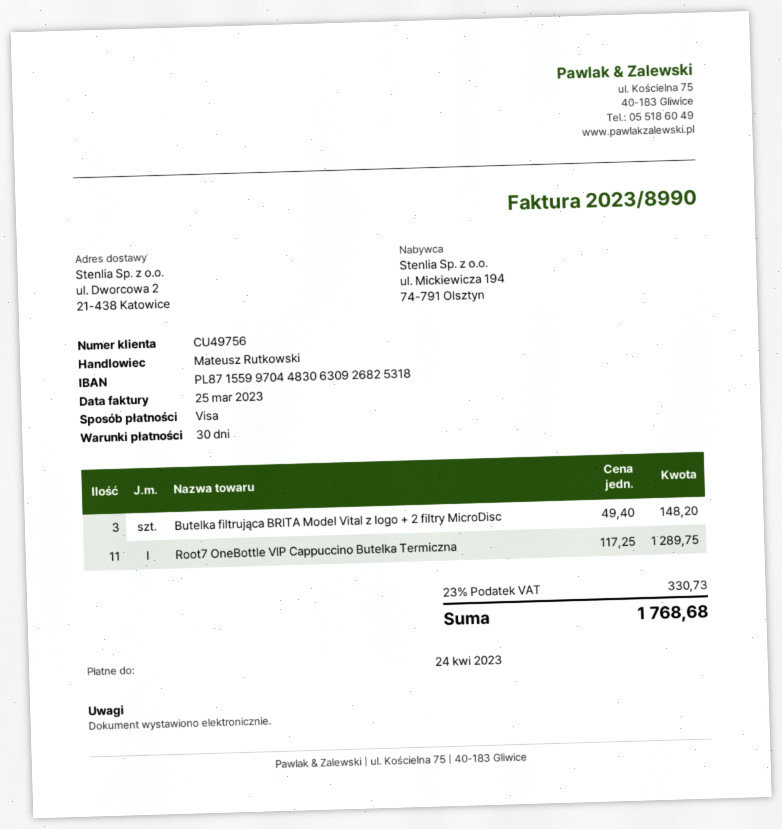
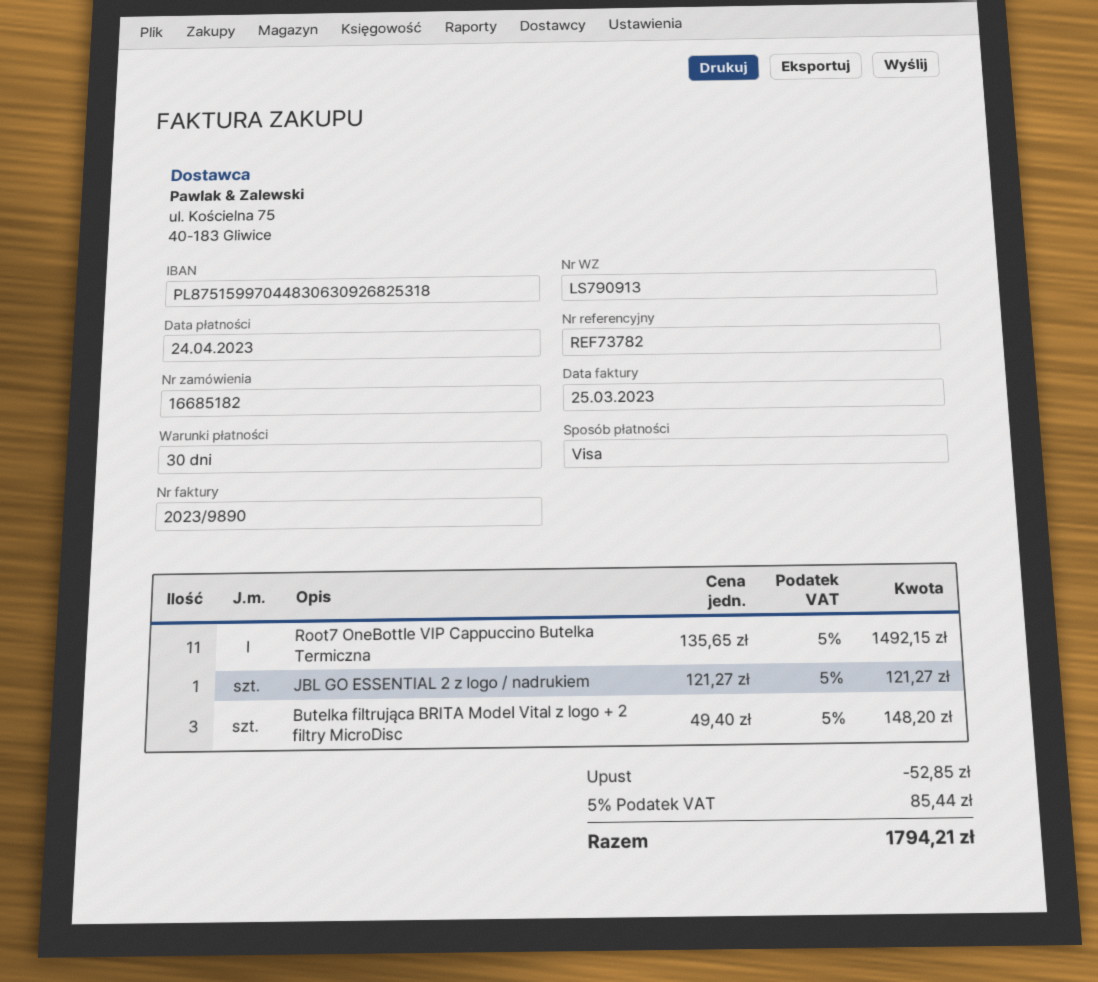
invoice number: 2023/8990 -> 2023/9890
bank account: PL87155997044830630926825318 -> PL87515997044830630926825318
Root7 OneBottle VIP Cappuccino Butelka Termiczna: 11 x 117.25 = 1289.75 -> 11 x 135.65 = 1492.15
JBL GO ESSENTIAL 2 z logo / nadrukiem: none -> 1 x 121.27 = 121.27
discount: none -> 52.85
tax: 23% = 330.73 -> 5% = 85.44
total: 1768.68 -> 1794.21

